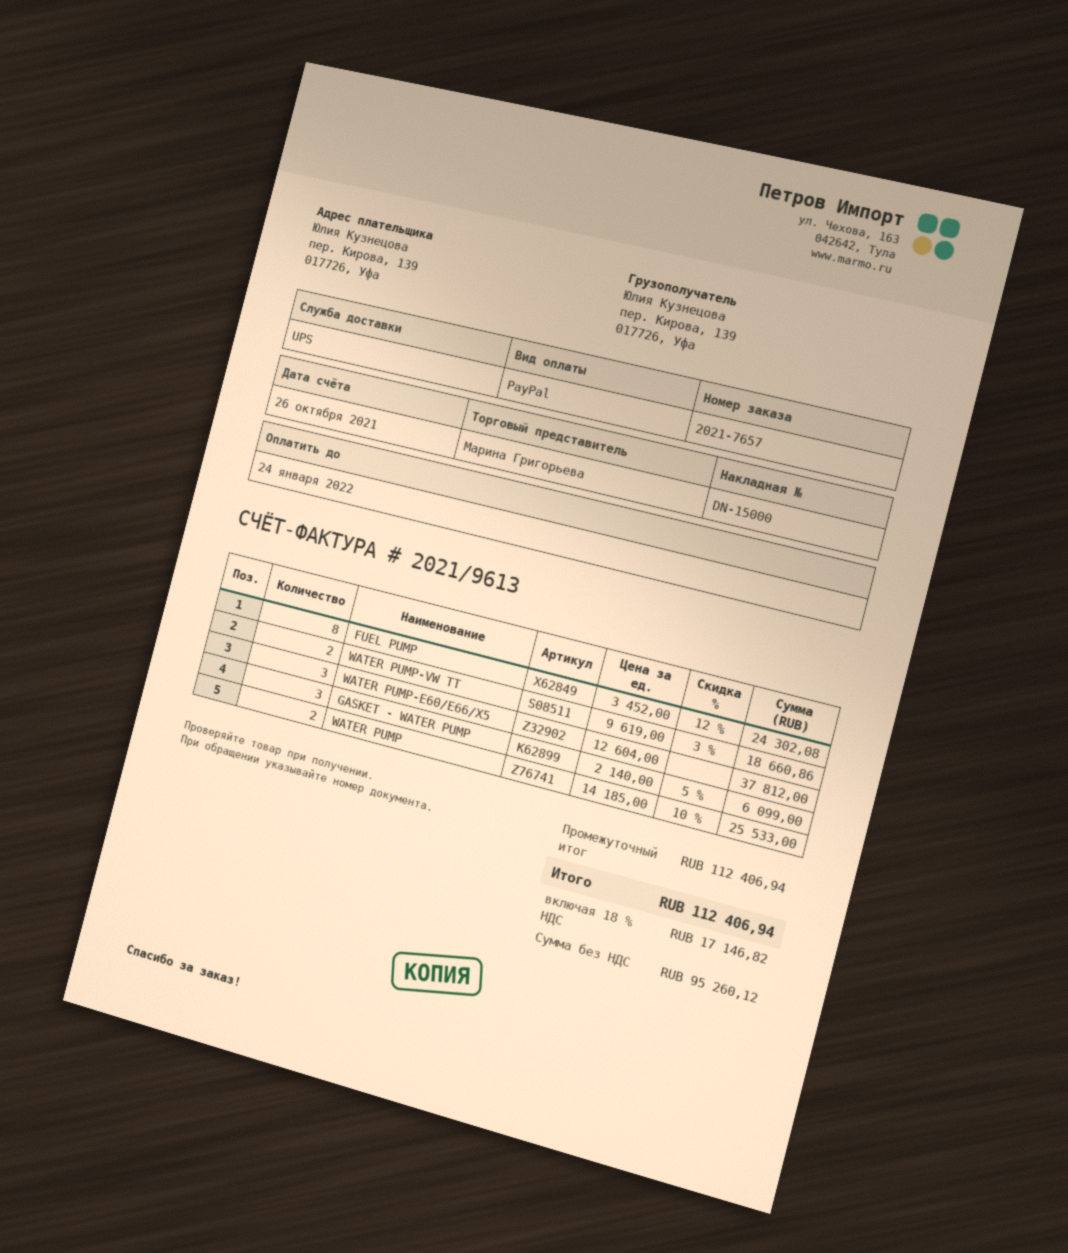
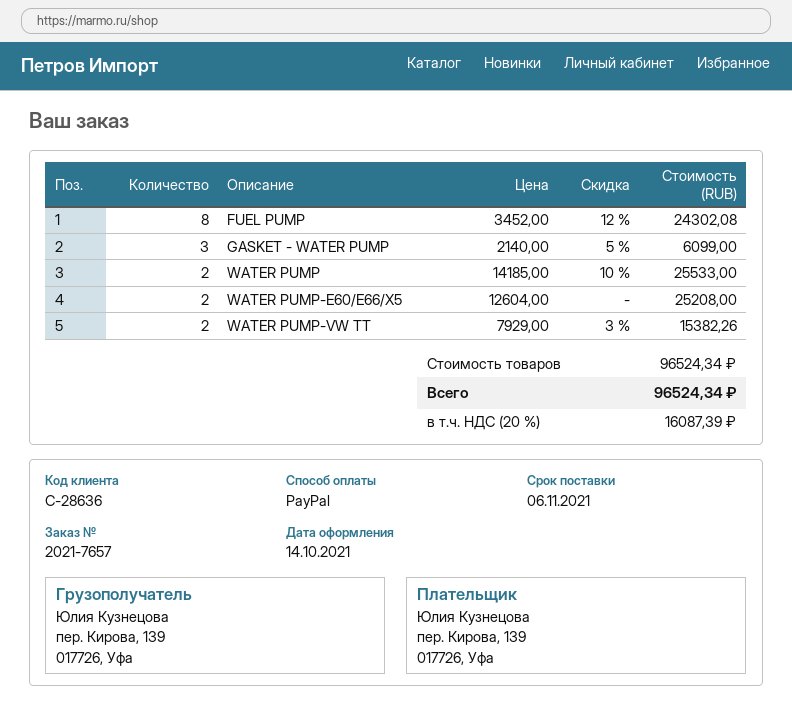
WATER PUMP-VW TT: 2 x 9619.00 - 3% = 18660.86 -> 2 x 7929.00 - 3% = 15382.26
WATER PUMP-E60/E66/X5: 3 x 12604.00 = 37812.00 -> 2 x 12604.00 = 25208.00
subtotal: 112406.94 -> 96524.34
tax: 18% = 17146.82 -> 20% = 16087.39
total: 112406.94 -> 96524.34

